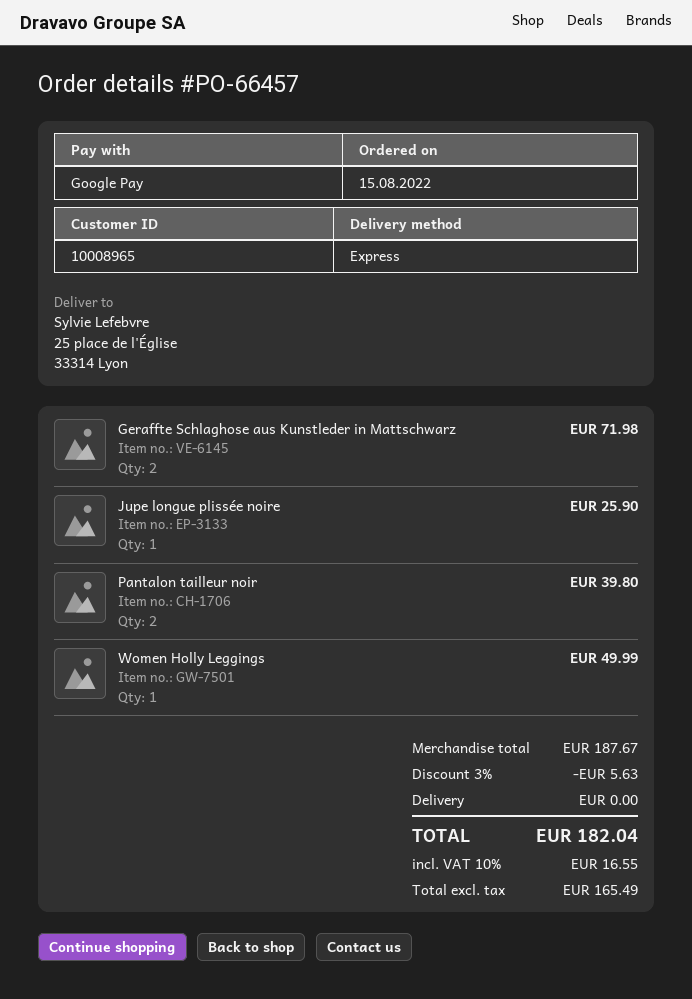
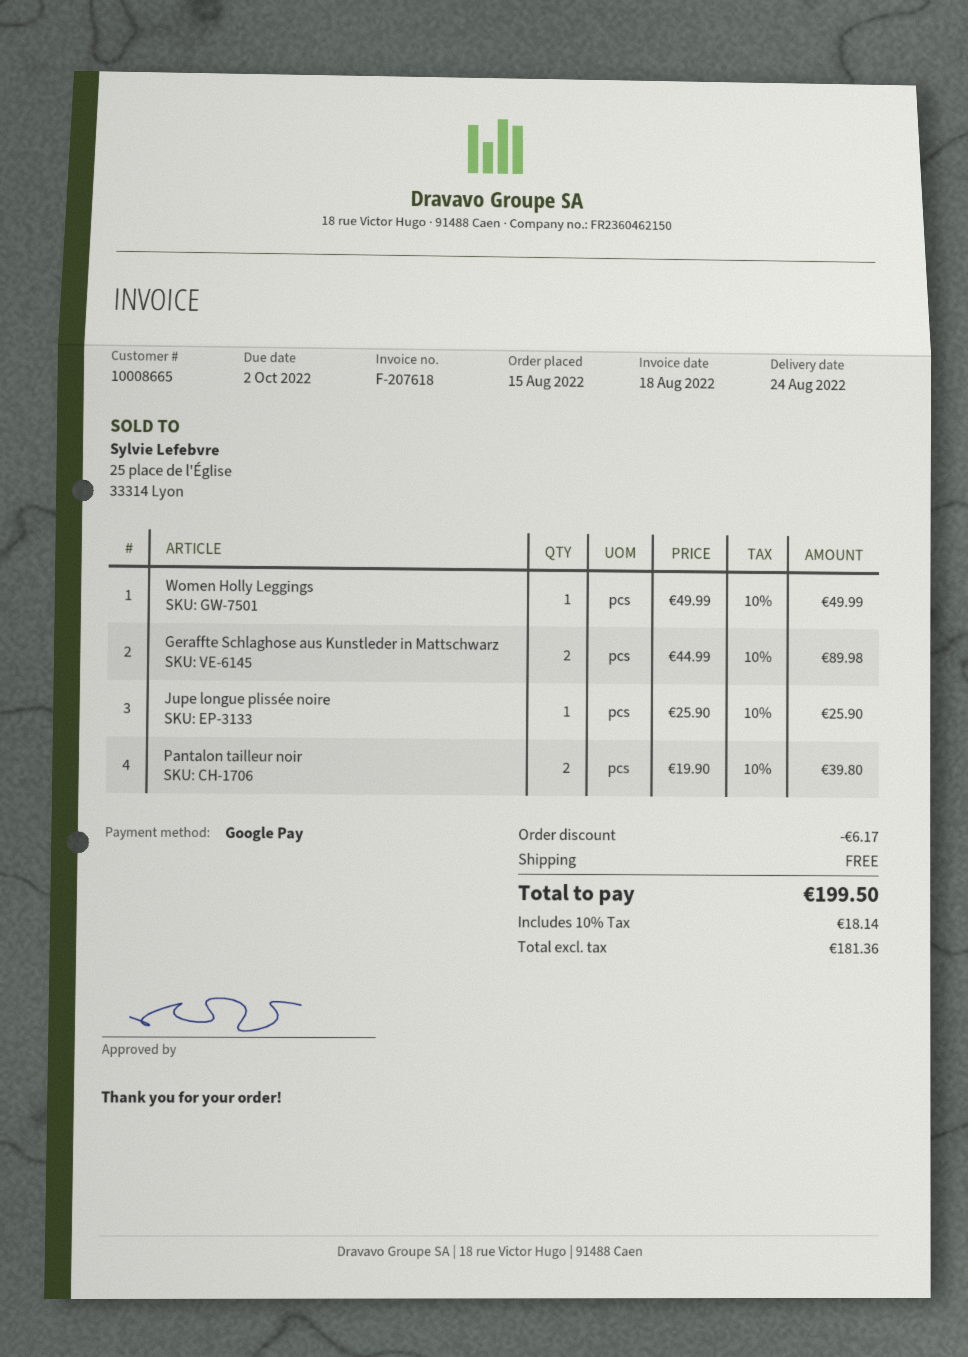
customer number: 10008965 -> 10008665
Geraffte Schlaghose aus Kunstleder in Mattschwarz: 2 for 71.98 -> 2 for 89.98
discount: 5.63 -> 6.17
net: 165.49 -> 181.36
tax: 10% = 16.55 -> 10% = 18.14
total: 182.04 -> 199.50

